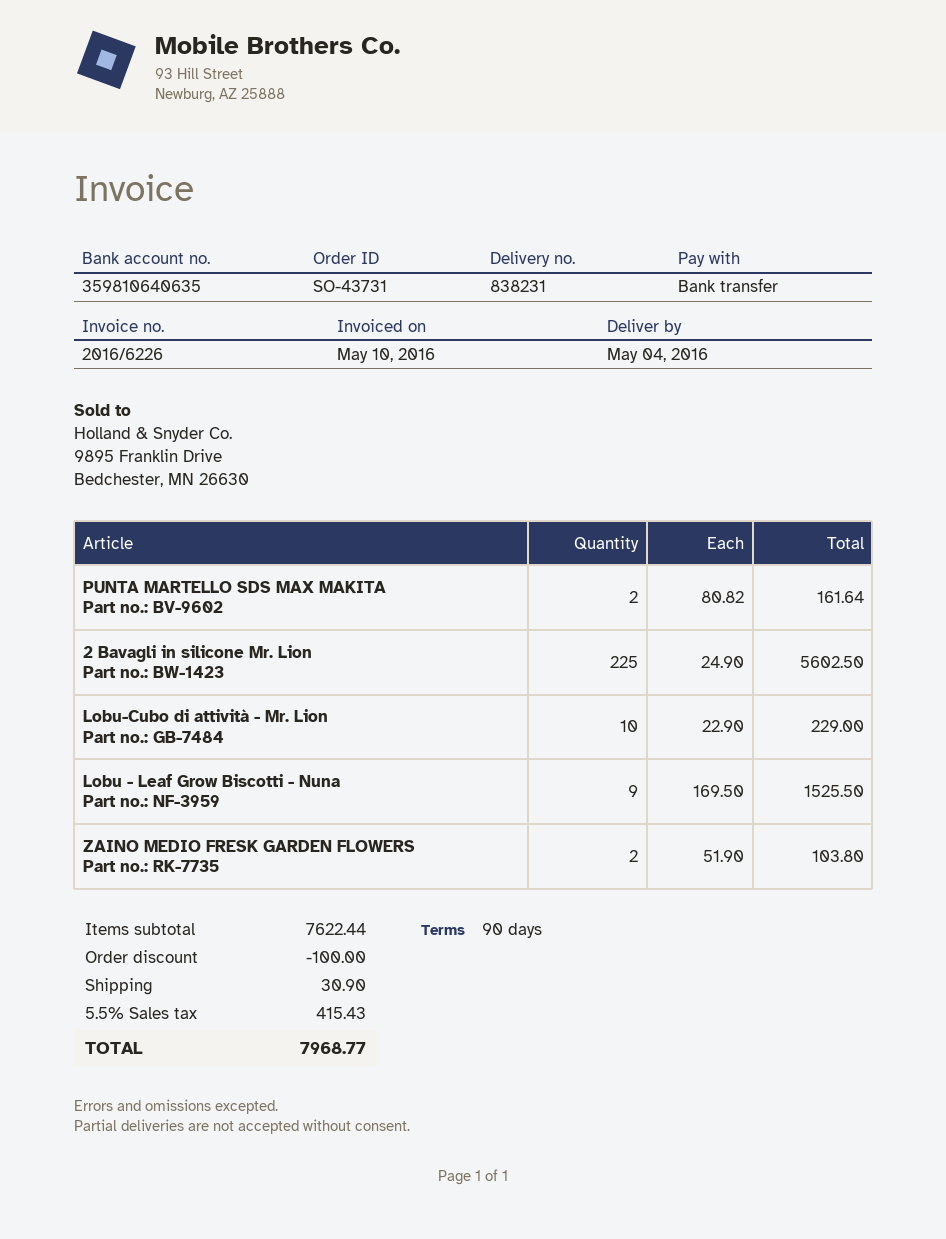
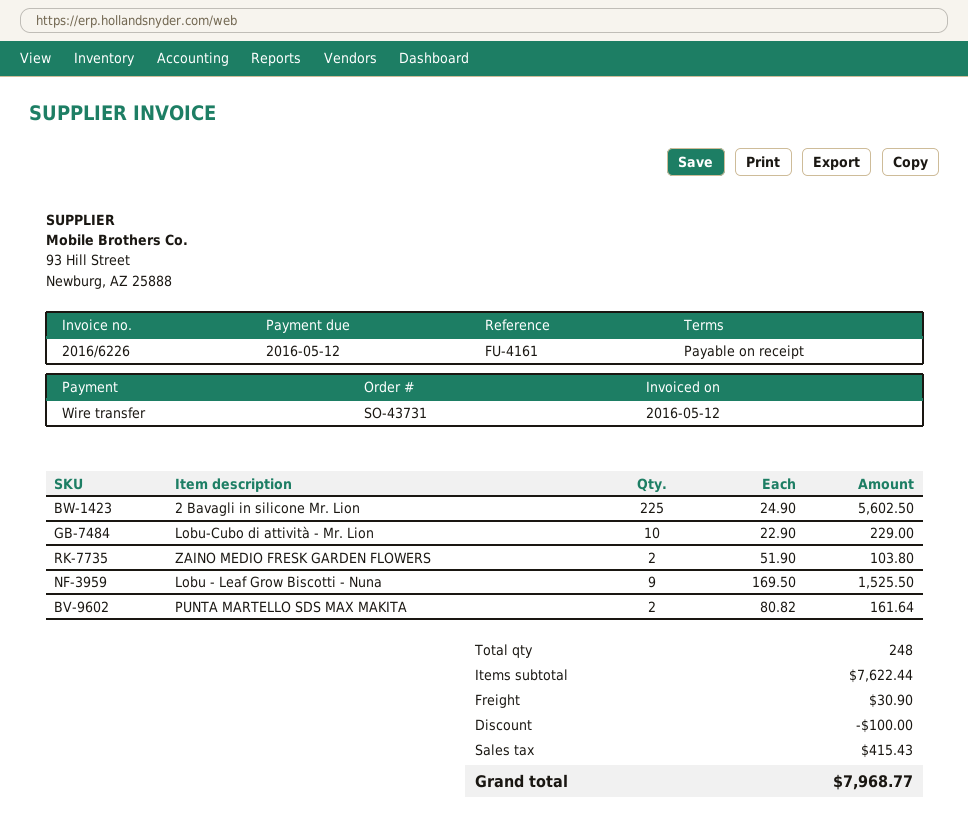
invoice date: 2016-05-10 -> 2016-05-12
payment terms: 90 days -> on receipt

